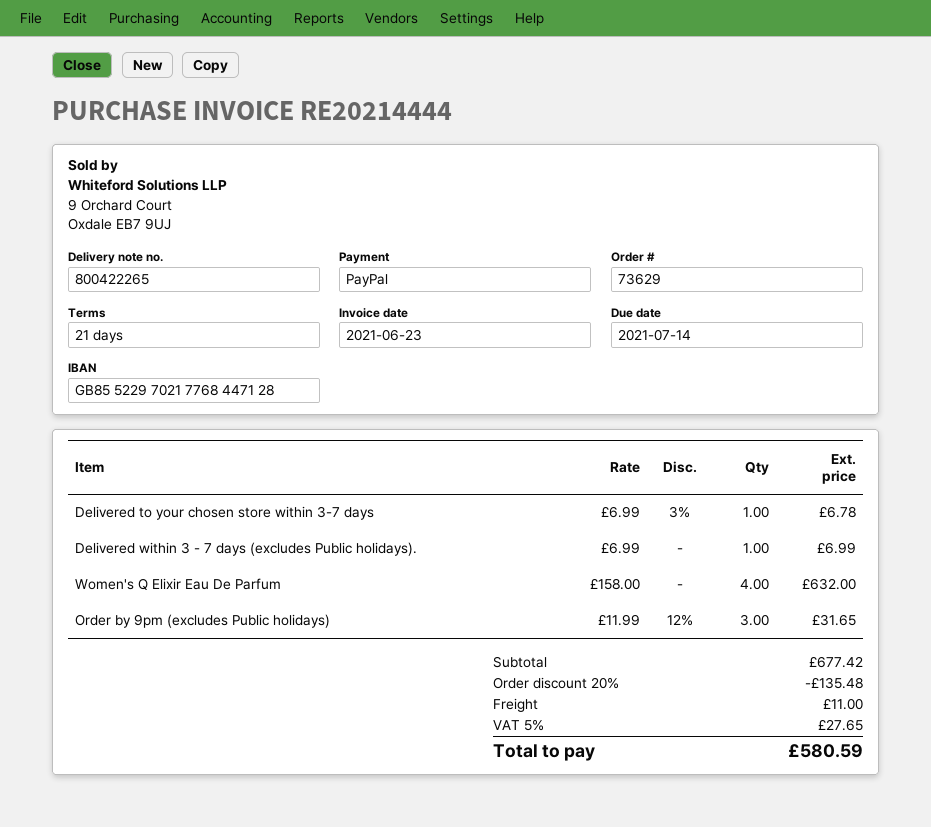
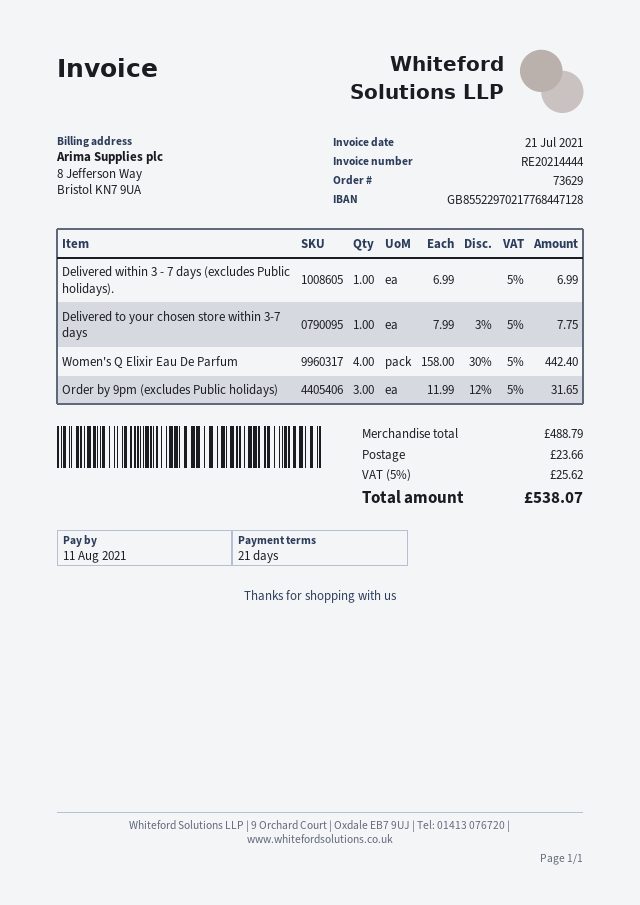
invoice date: 2021-06-23 -> 2021-07-21
due date: 2021-07-14 -> 2021-08-11
Delivered to your chosen store within 3-7 days: 1 x 6.99 - 3% = 6.78 -> 1 x 7.99 - 3% = 7.75
Women's Q Elixir Eau De Parfum: 4 x 158.00 = 632.00 -> 4 x 158.00 - 30% = 442.40
subtotal: 677.42 -> 488.79
discount: 20% = 135.48 -> none
shipping: 11.00 -> 23.66
tax: 5% = 27.65 -> 5% = 25.62
total: 580.59 -> 538.07

